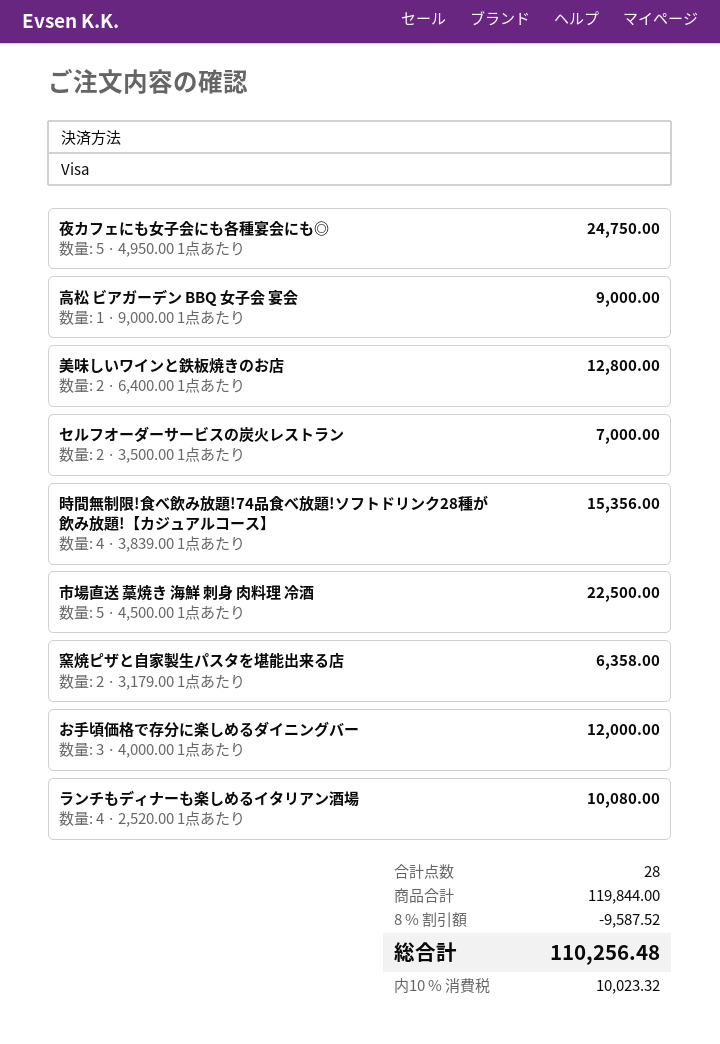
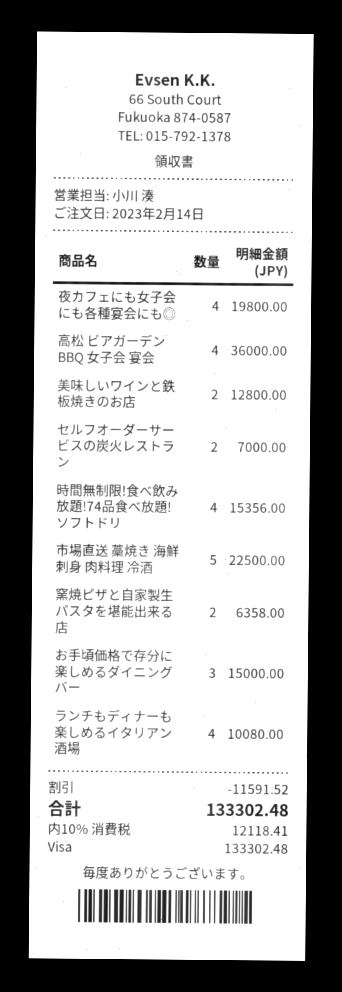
夜カフェにも女子会にも各種宴会にも◎: 5 for 24750.00 -> 4 for 19800.00
高松 ビアガーデン BBQ 女子会 宴会: 1 for 9000.00 -> 4 for 36000.00
お手頃価格で存分に楽しめるダイニングバー: 3 for 12000.00 -> 3 for 15000.00
discount: 9587.52 -> 11591.52
tax: 10% = 10023.32 -> 10% = 12118.41
total: 110256.48 -> 133302.48

